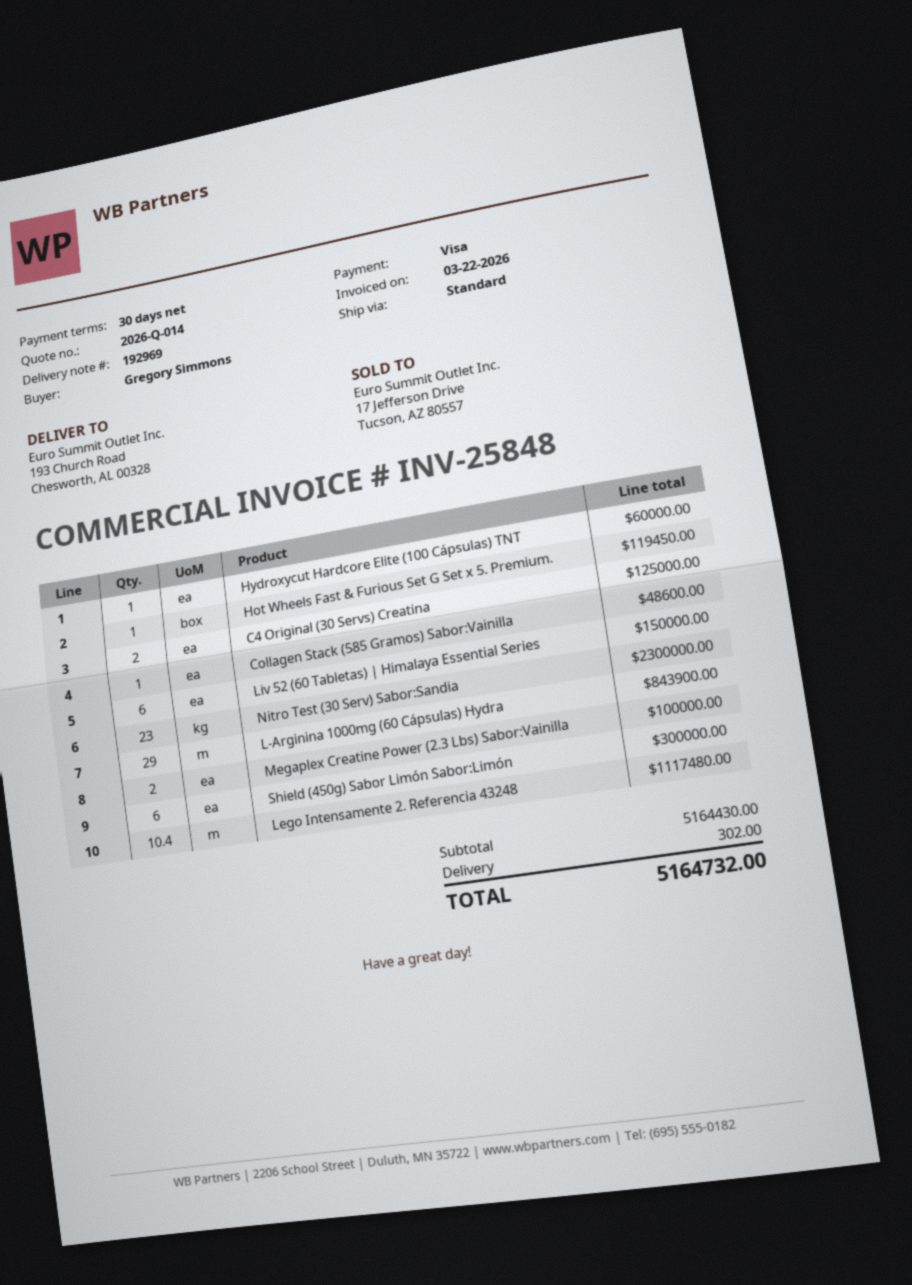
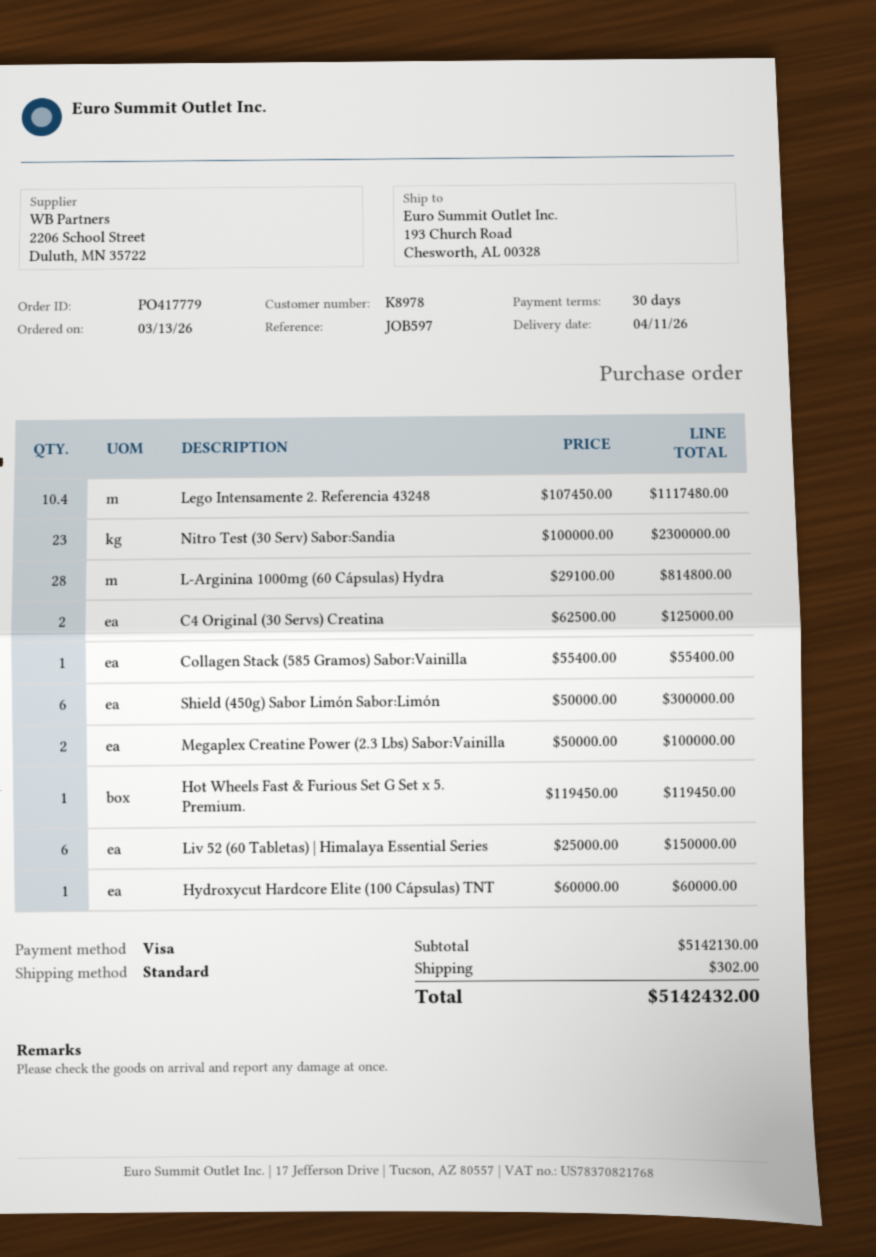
Collagen Stack (585 Gramos) Sabor:Vainilla: 1 for 48600.00 -> 1 for 55400.00
L-Arginina 1000mg (60 Cápsulas) Hydra: 29 for 843900.00 -> 28 for 814800.00
subtotal: 5164430.00 -> 5142130.00
total: 5164732.00 -> 5142432.00

